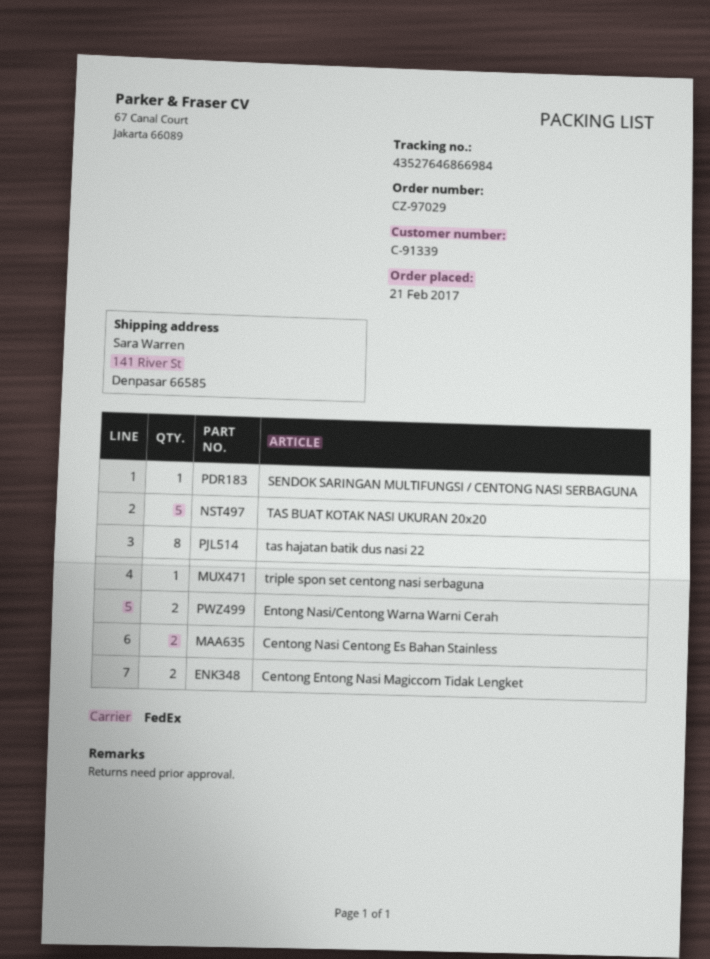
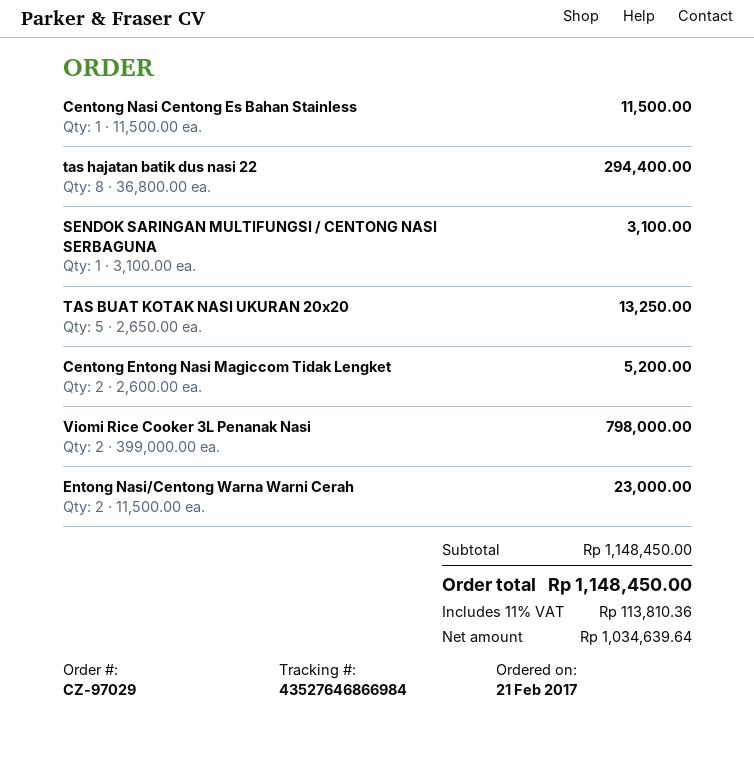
triple spon set centong nasi serbaguna: 1 -> none
Centong Nasi Centong Es Bahan Stainless: 2 -> 1
Viomi Rice Cooker 3L Penanak Nasi: none -> 2

